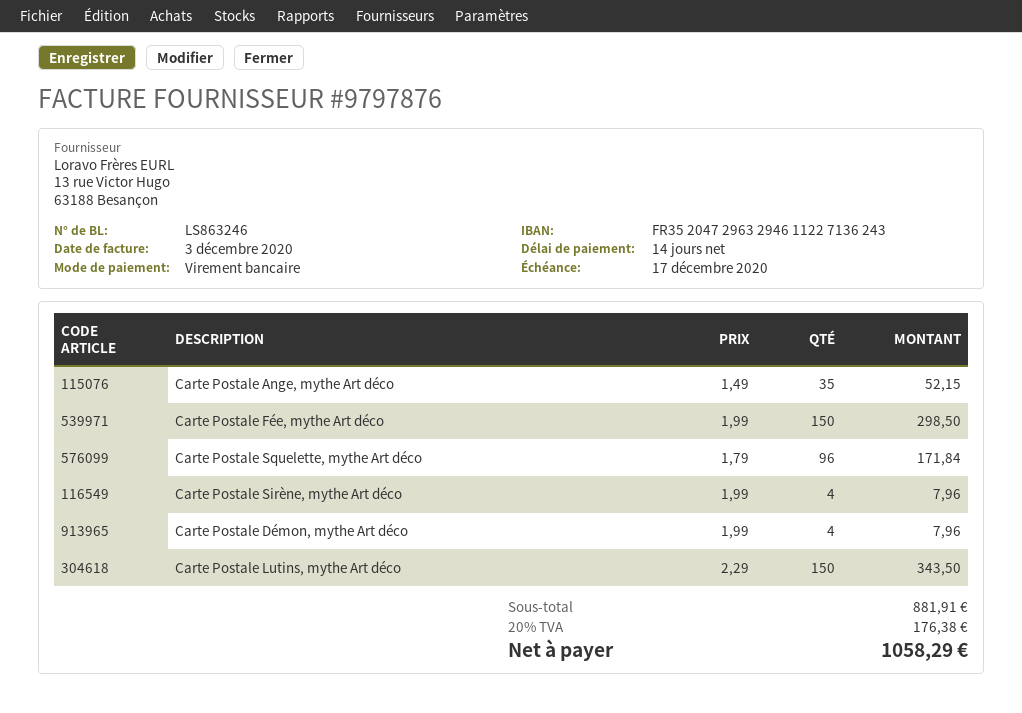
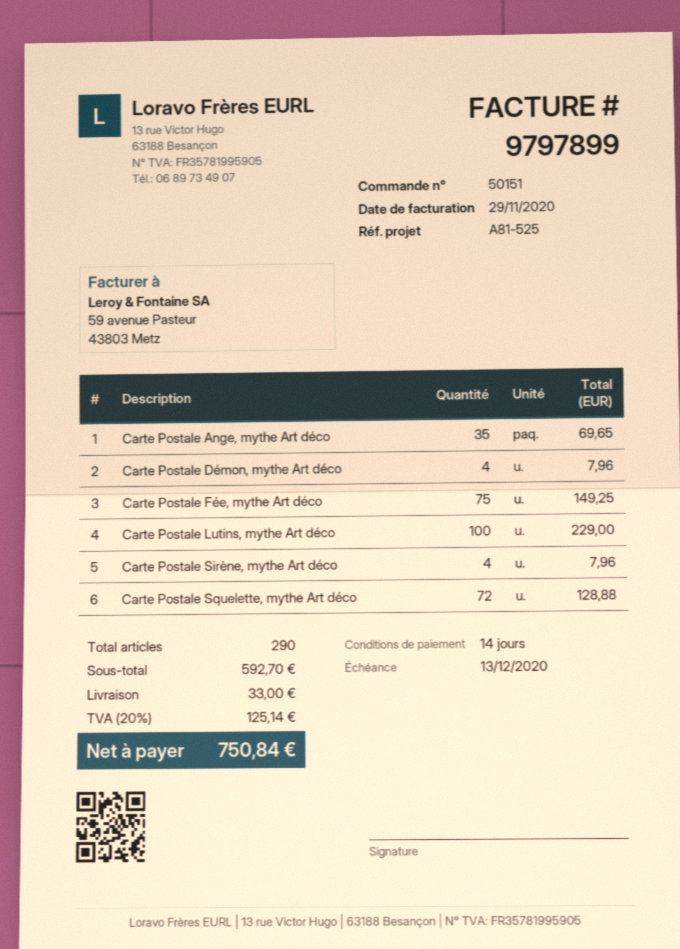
invoice number: 9797876 -> 9797899
invoice date: 2020-12-03 -> 2020-11-29
due date: 2020-12-17 -> 2020-12-13
Carte Postale Ange, mythe Art déco: 35 for 52.15 -> 35 for 69.65
Carte Postale Fée, mythe Art déco: 150 for 298.50 -> 75 for 149.25
Carte Postale Squelette, mythe Art déco: 96 for 171.84 -> 72 for 128.88
Carte Postale Lutins, mythe Art déco: 150 for 343.50 -> 100 for 229.00
subtotal: 881.91 -> 592.70
shipping: none -> 33.00
tax: 20% = 176.38 -> 20% = 125.14
total: 1058.29 -> 750.84

